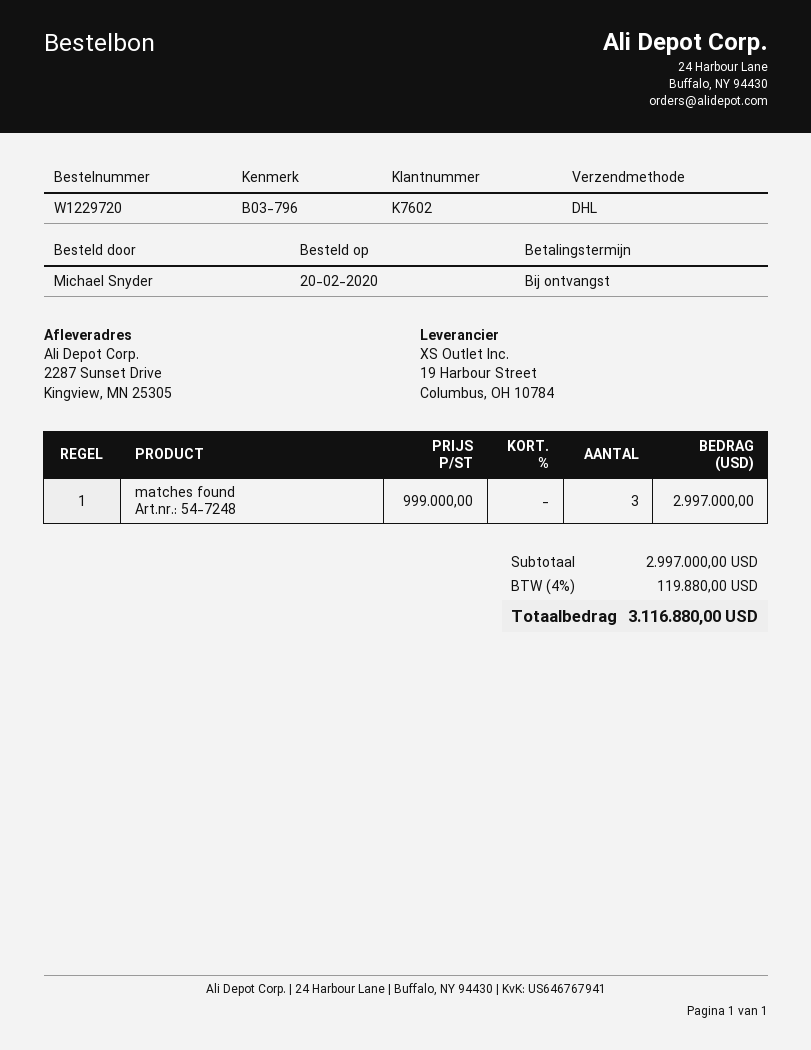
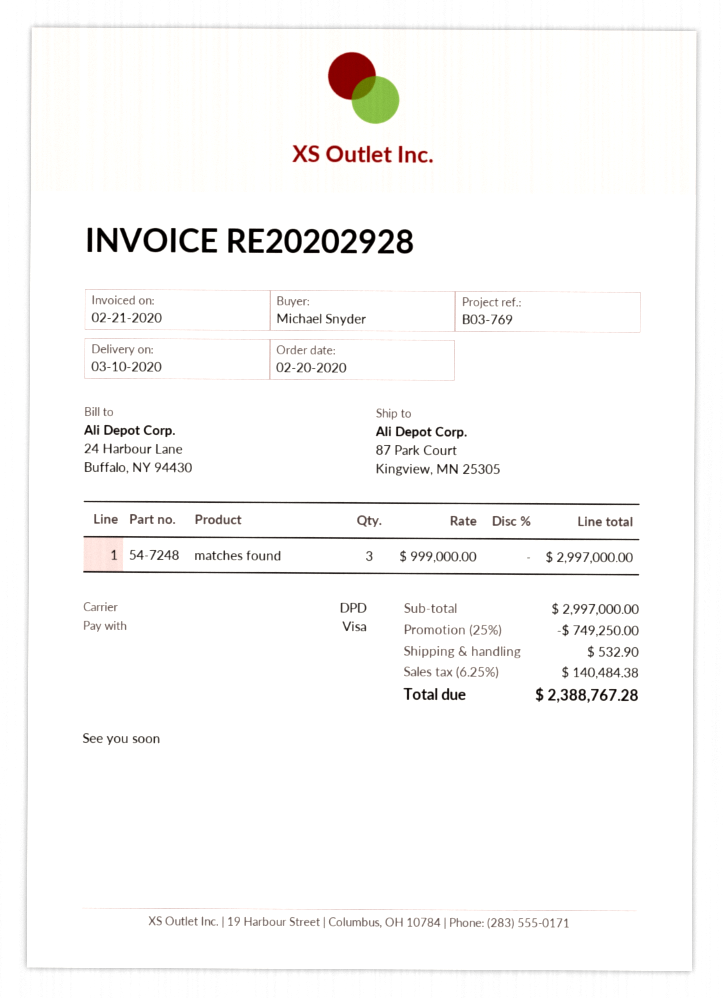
reference: B03-796 -> B03-769
shipping method: DHL -> DPD
ship to: 2287 Sunset Drive, Kingview, MN 25305 -> 87 Park Court, Kingview, MN 25305
discount: none -> 25% = 749250.00
shipping: none -> 532.90
tax: 4% = 119880.00 -> 6.25% = 140484.38
total: 3116880.00 -> 2388767.28

